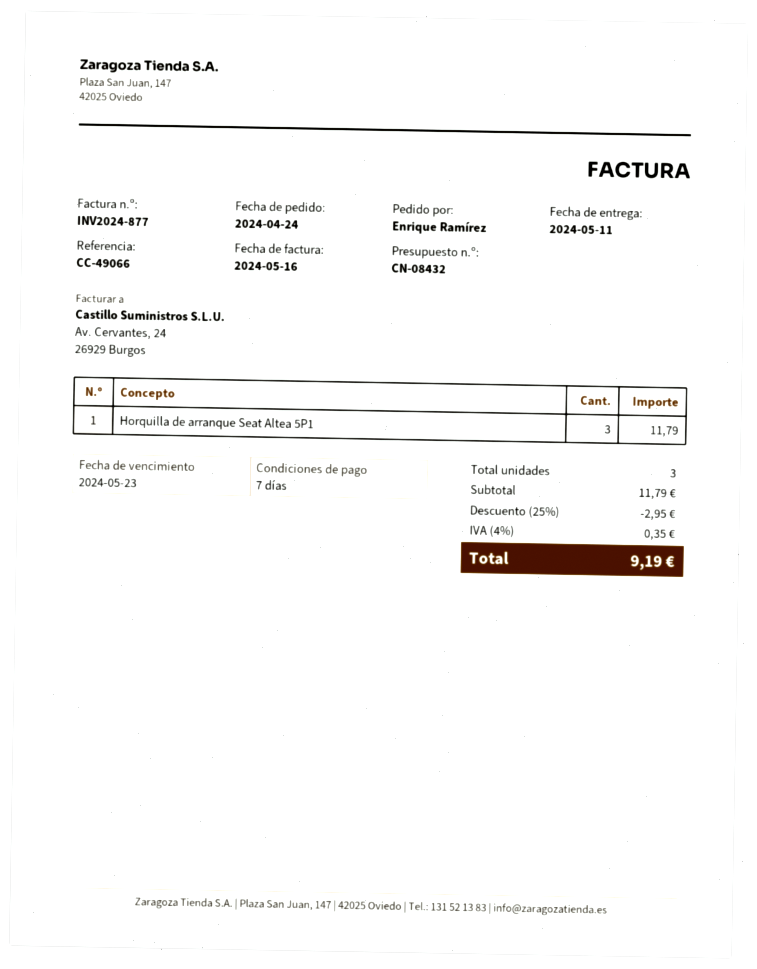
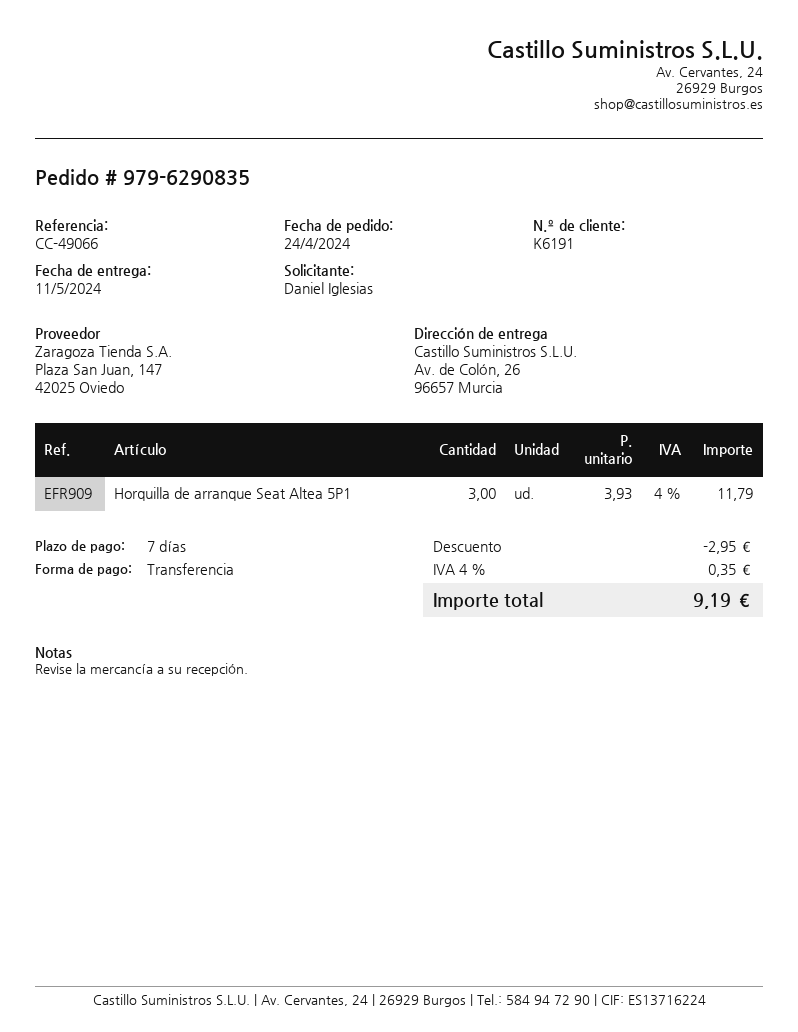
ordered by: Enrique Ramírez -> Daniel Iglesias

